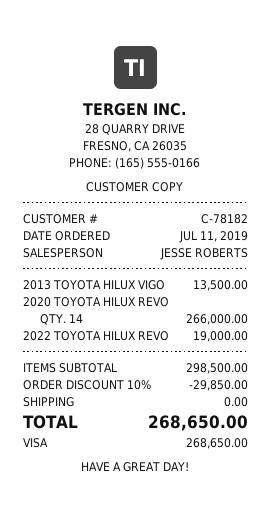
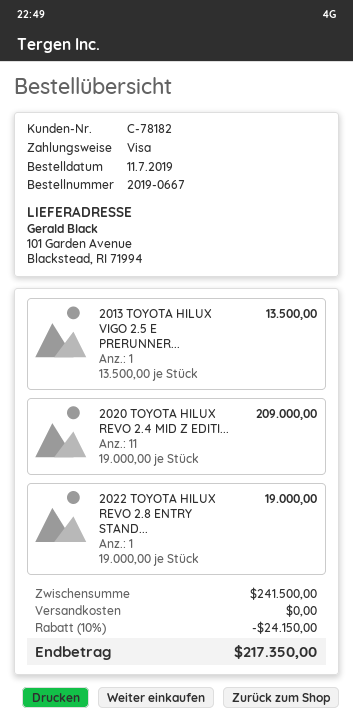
2020 TOYOTA HILUX REVO: 14 for 266000.00 -> 11 for 209000.00
subtotal: 298500.00 -> 241500.00
discount: 10% = 29850.00 -> 10% = 24150.00
total: 268650.00 -> 217350.00

